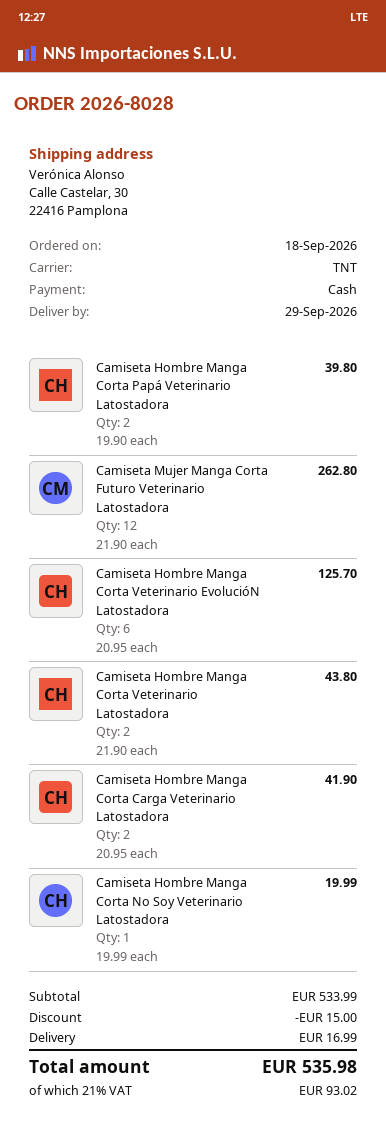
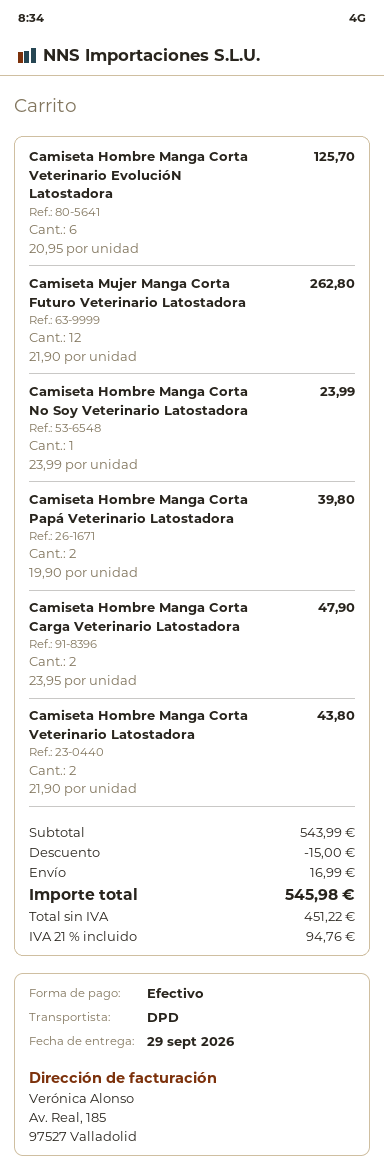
shipping method: TNT -> DPD
Camiseta Hombre Manga Corta Carga Veterinario Latostadora: 2 x 20.95 = 41.90 -> 2 x 23.95 = 47.90
Camiseta Hombre Manga Corta No Soy Veterinario Latostadora: 1 x 19.99 = 19.99 -> 1 x 23.99 = 23.99
subtotal: 533.99 -> 543.99
tax: 21% = 93.02 -> 21% = 94.76
total: 535.98 -> 545.98

